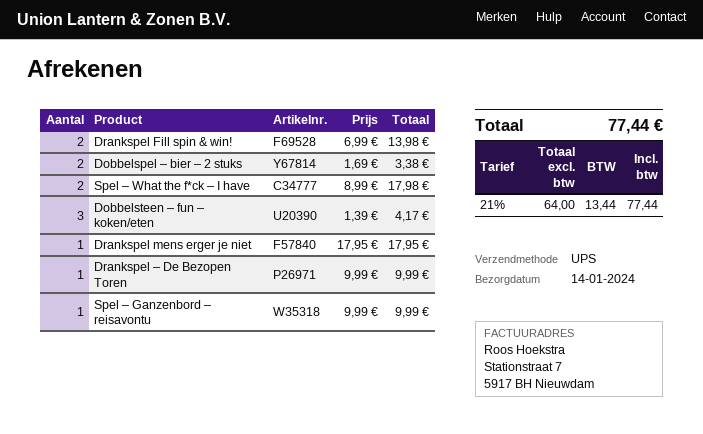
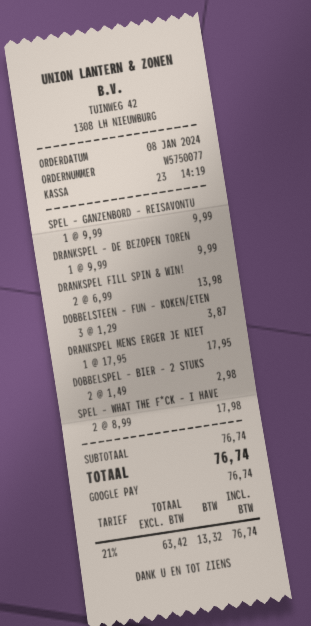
Dobbelspel – bier – 2 stuks: 2 x 1.69 = 3.38 -> 2 x 1.49 = 2.98
Dobbelsteen – fun – koken/eten: 3 x 1.39 = 4.17 -> 3 x 1.29 = 3.87
net: 64.00 -> 63.42
tax: 21% = 13.44 -> 21% = 13.32
total: 77.44 -> 76.74

